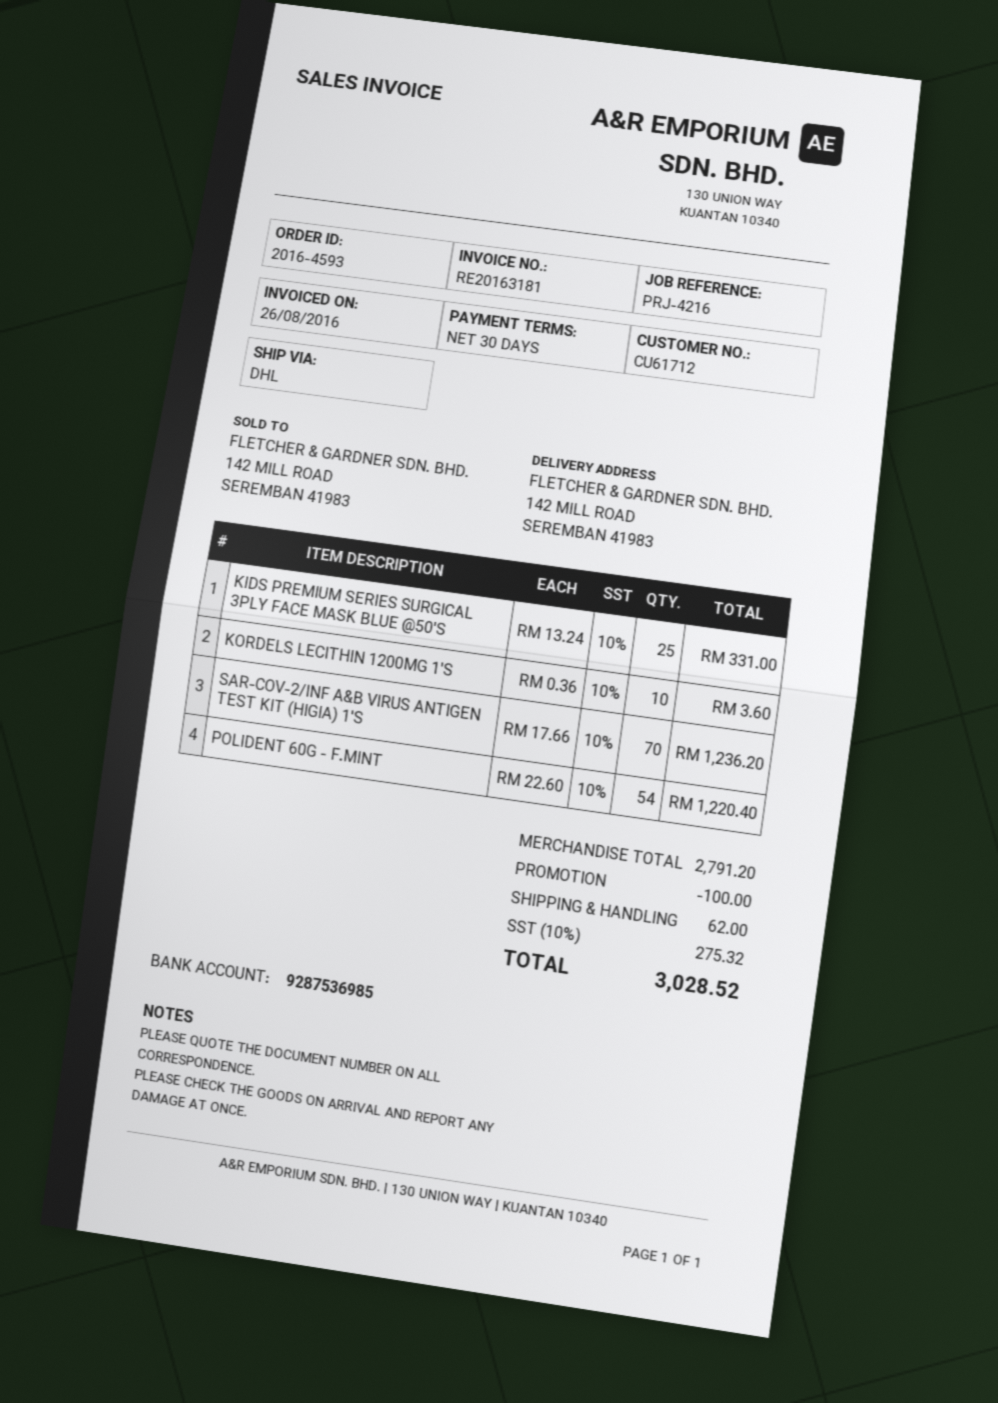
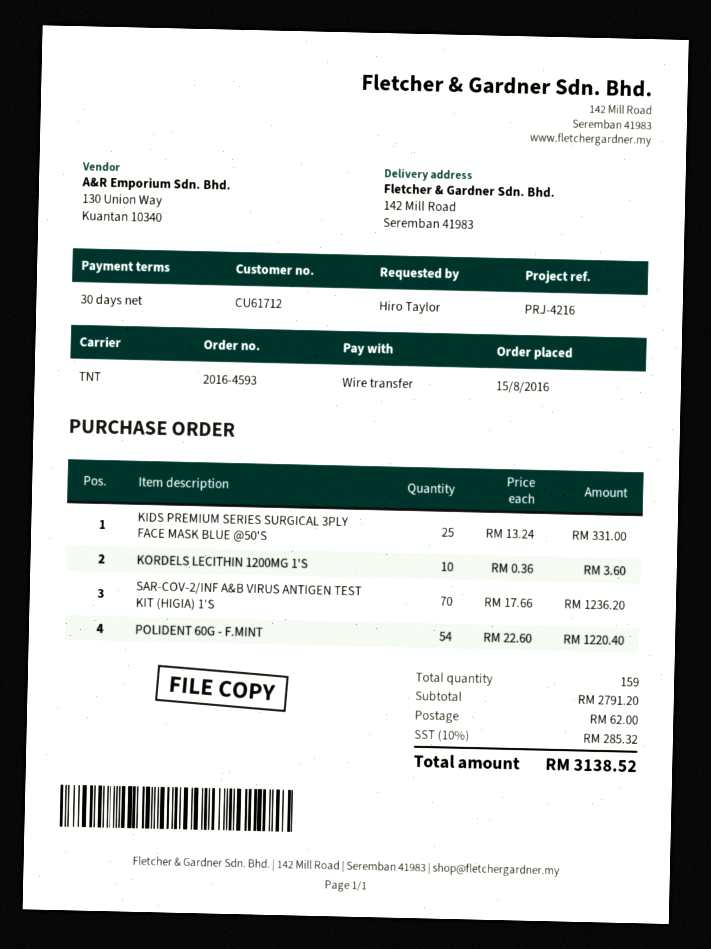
shipping method: DHL -> TNT
discount: 100.00 -> none
tax: 10% = 275.32 -> 10% = 285.32
total: 3028.52 -> 3138.52

